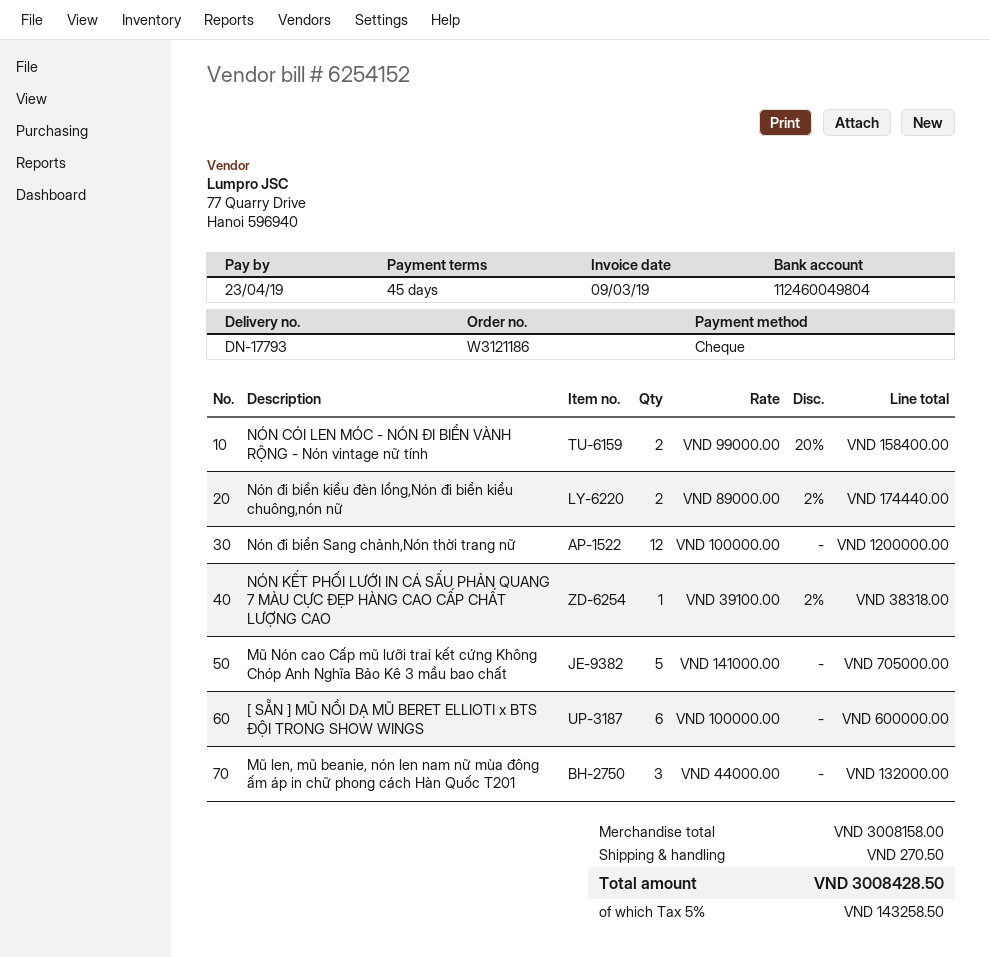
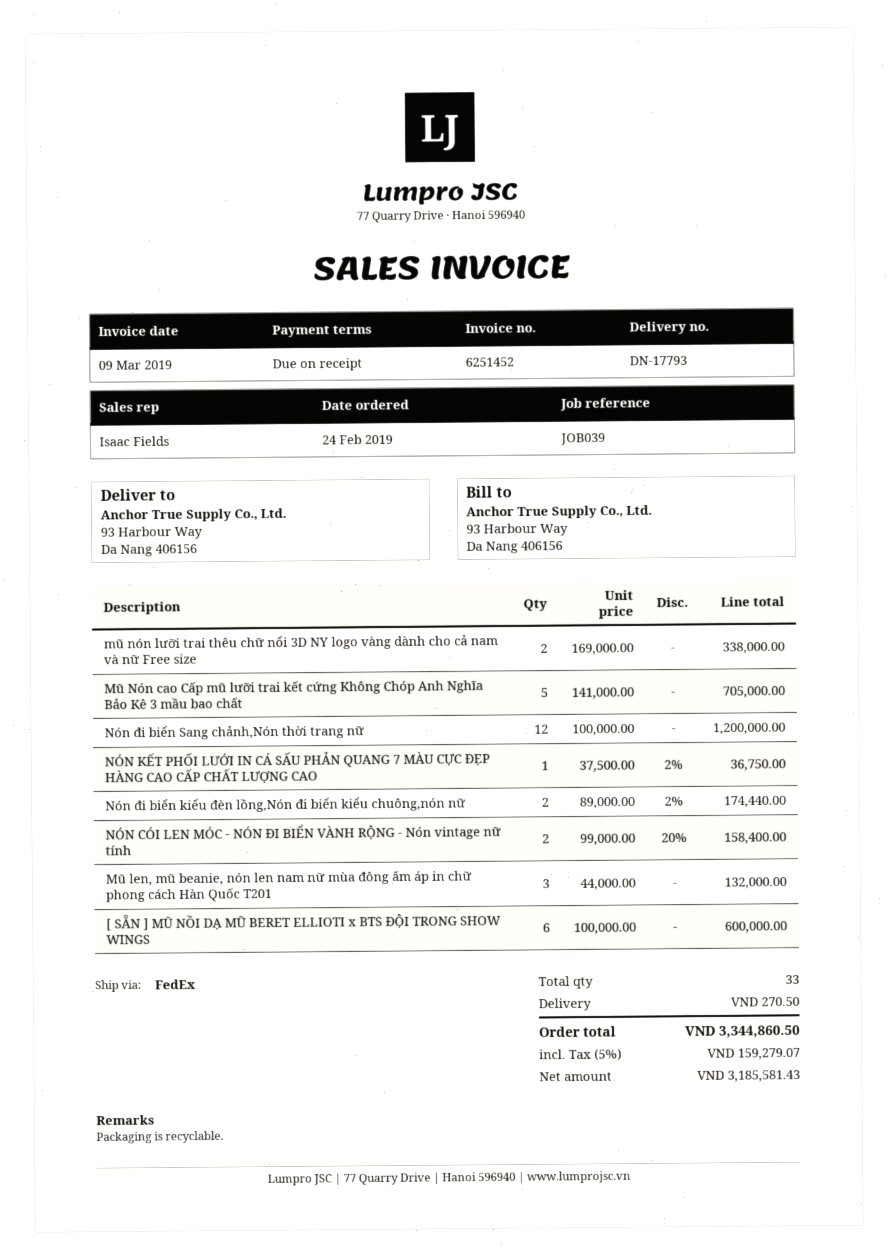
invoice number: 6254152 -> 6251452
payment terms: 45 days -> on receipt
NÓN KẾT PHỐI LƯỚI IN CÁ SẤU PHẢN QUANG 7 MÀU CỰC ĐẸP HÀNG CAO CẤP CHẤT LƯỢNG CAO: 1 x 39100.00 - 2% = 38318.00 -> 1 x 37500.00 - 2% = 36750.00
mũ nón lưỡi trai thêu chữ nổi 3D NY logo vàng dành cho cả nam và nữ Free size: none -> 2 x 169000.00 = 338000.00
tax: 5% = 143258.50 -> 5% = 159279.07
total: 3008428.50 -> 3344860.50

